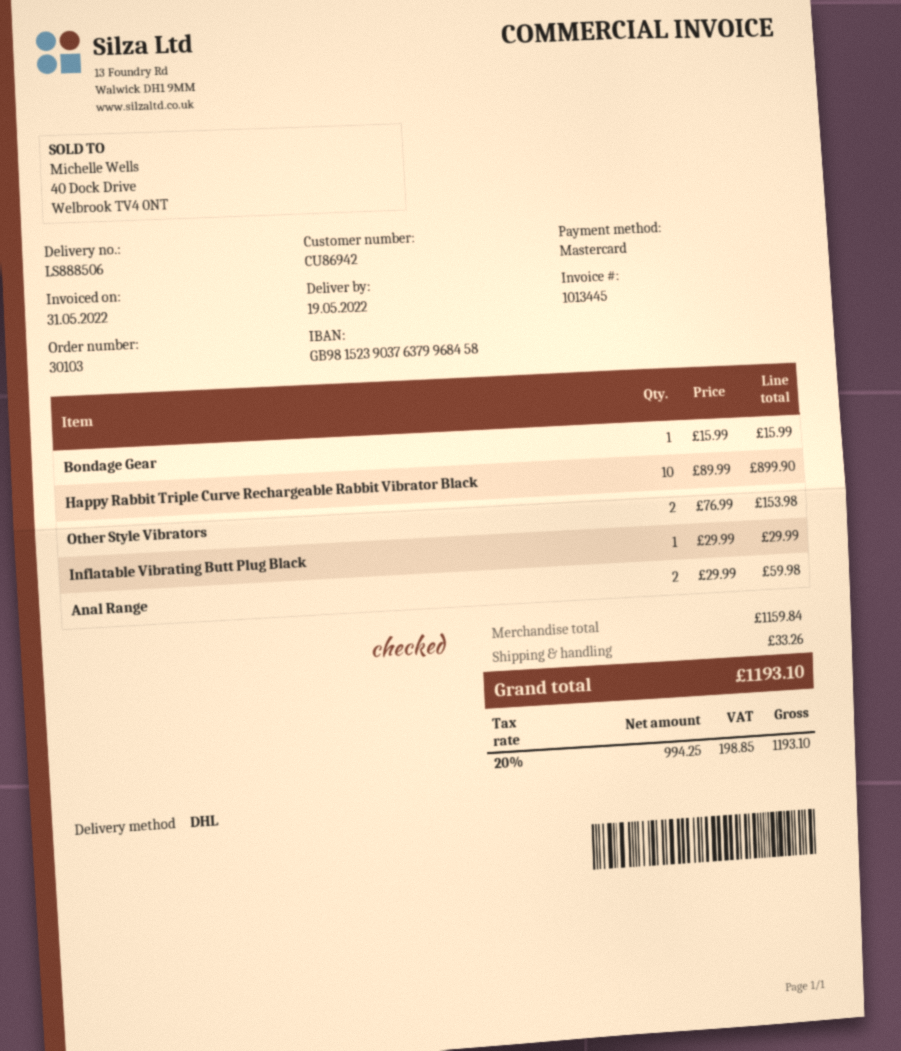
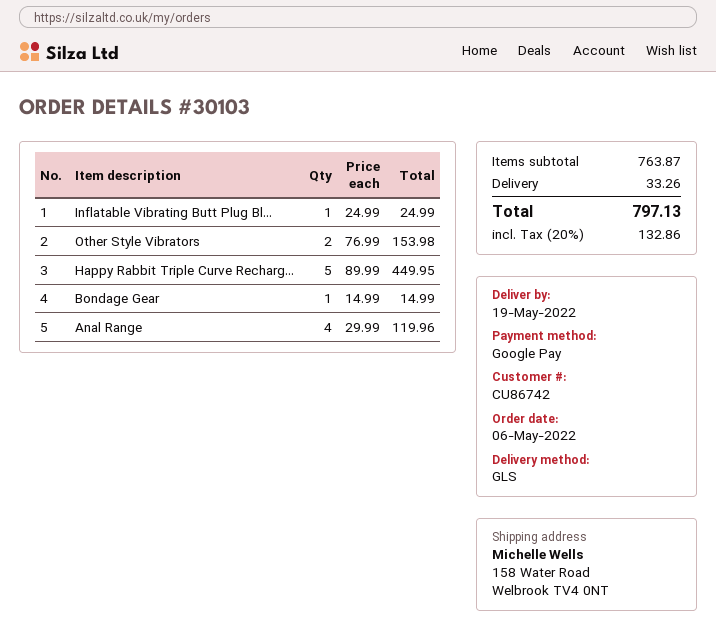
customer number: CU86942 -> CU86742
payment method: Mastercard -> Google Pay
shipping method: DHL -> GLS
Bondage Gear: 1 x 15.99 = 15.99 -> 1 x 14.99 = 14.99
Happy Rabbit Triple Curve Rechargeable Rabbit Vibrator Black: 10 x 89.99 = 899.90 -> 5 x 89.99 = 449.95
Inflatable Vibrating Butt Plug Black: 1 x 29.99 = 29.99 -> 1 x 24.99 = 24.99
Anal Range: 2 x 29.99 = 59.98 -> 4 x 29.99 = 119.96
subtotal: 1159.84 -> 763.87
tax: 20% = 198.85 -> 20% = 132.86
total: 1193.10 -> 797.13

